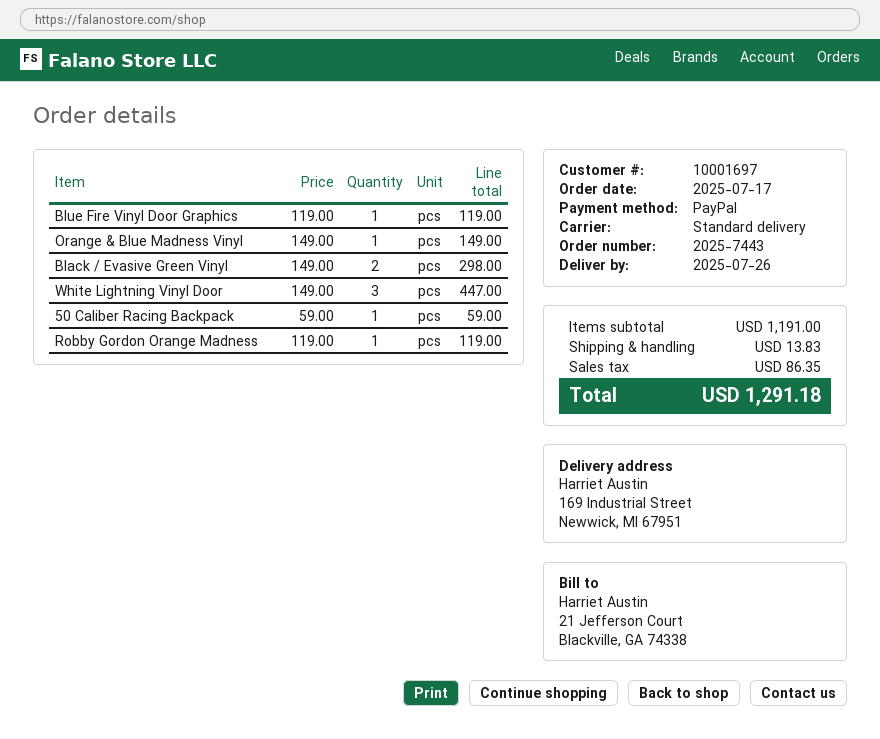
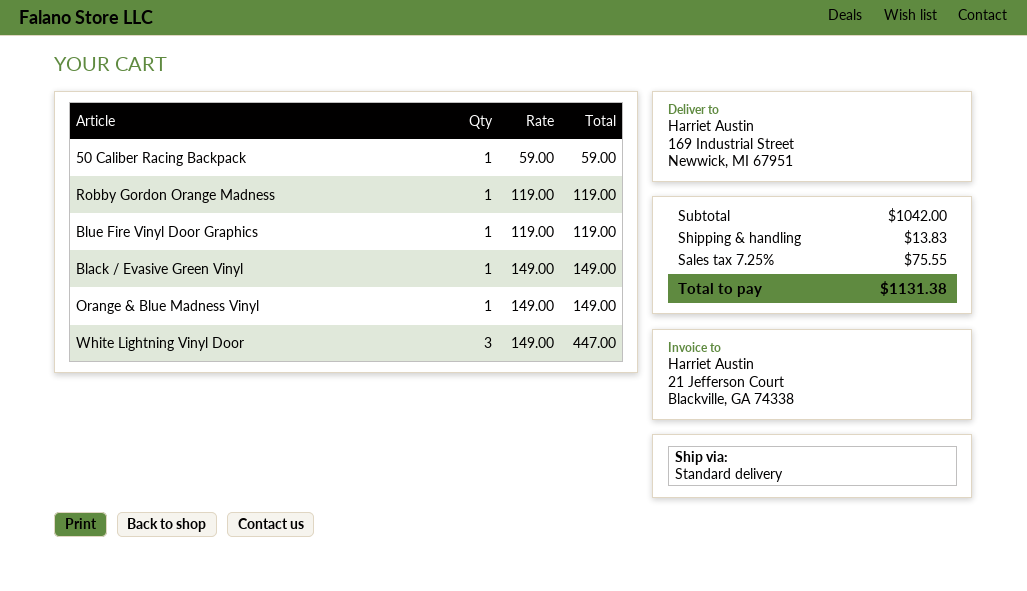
Black / Evasive Green Vinyl: 2 x 149.00 = 298.00 -> 1 x 149.00 = 149.00
subtotal: 1191.00 -> 1042.00
tax: 86.35 -> 75.55
total: 1291.18 -> 1131.38

